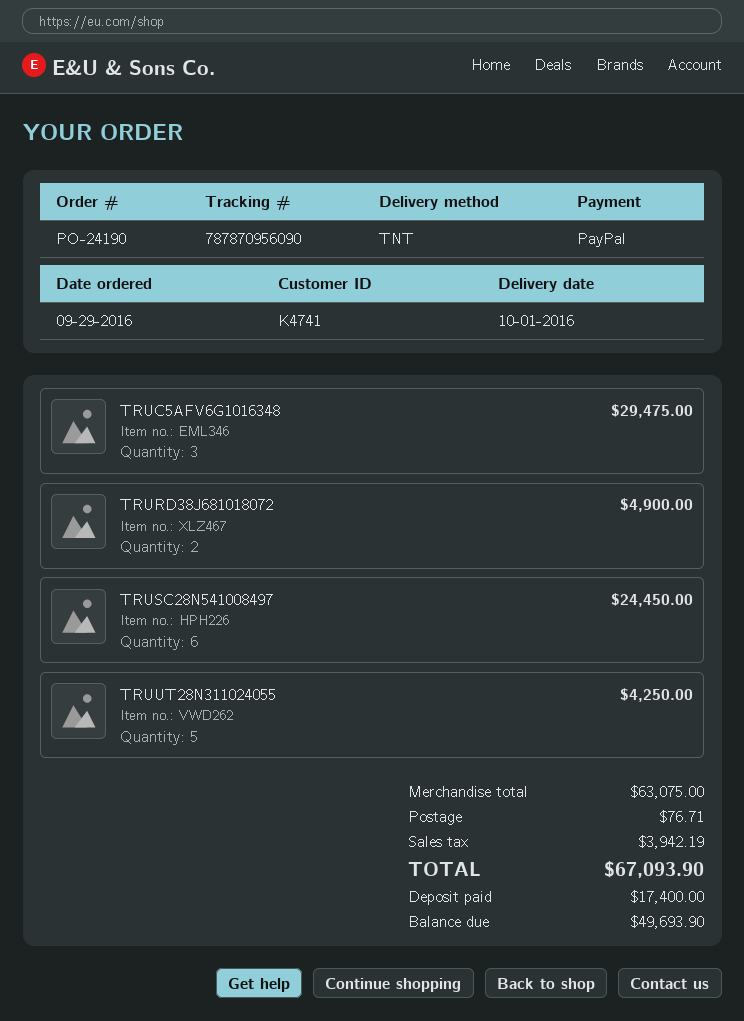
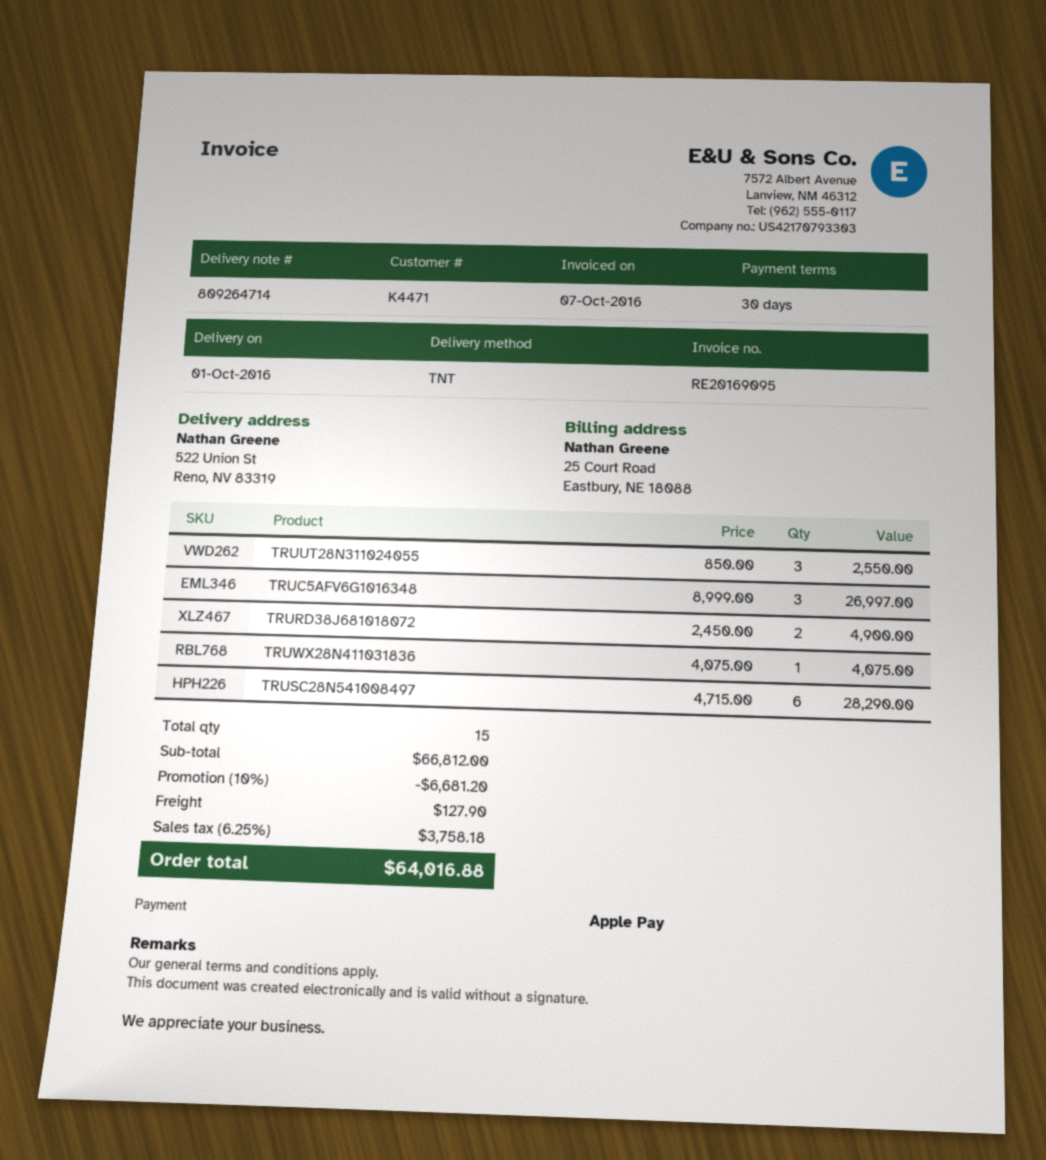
customer number: K4741 -> K4471
payment method: PayPal -> Apple Pay
TRUC5AFV6G1016348: 3 for 29475.00 -> 3 for 26997.00
TRUSC28N541008497: 6 for 24450.00 -> 6 for 28290.00
TRUUT28N311024055: 5 for 4250.00 -> 3 for 2550.00
TRUWX28N411031836: none -> 1 for 4075.00
subtotal: 63075.00 -> 66812.00
discount: none -> 10% = 6681.20
shipping: 76.71 -> 127.90
tax: 3942.19 -> 3758.18
total: 67093.90 -> 64016.88

